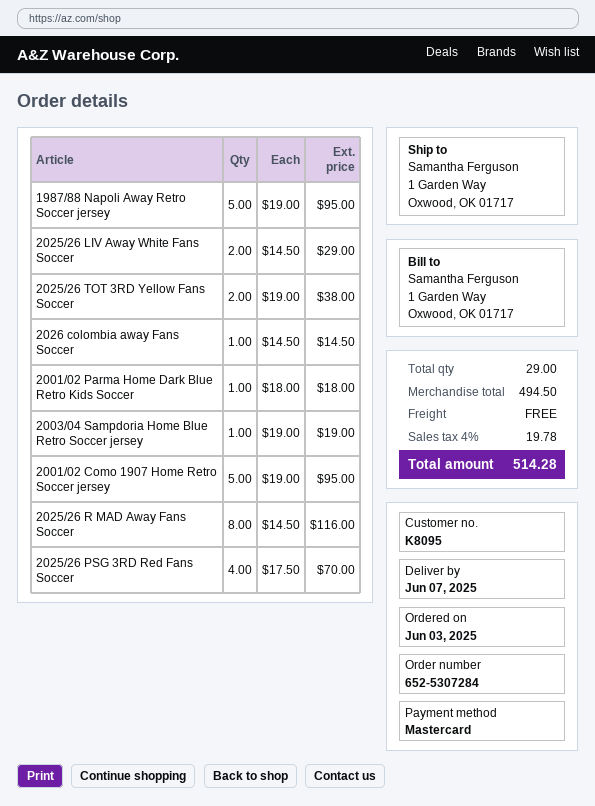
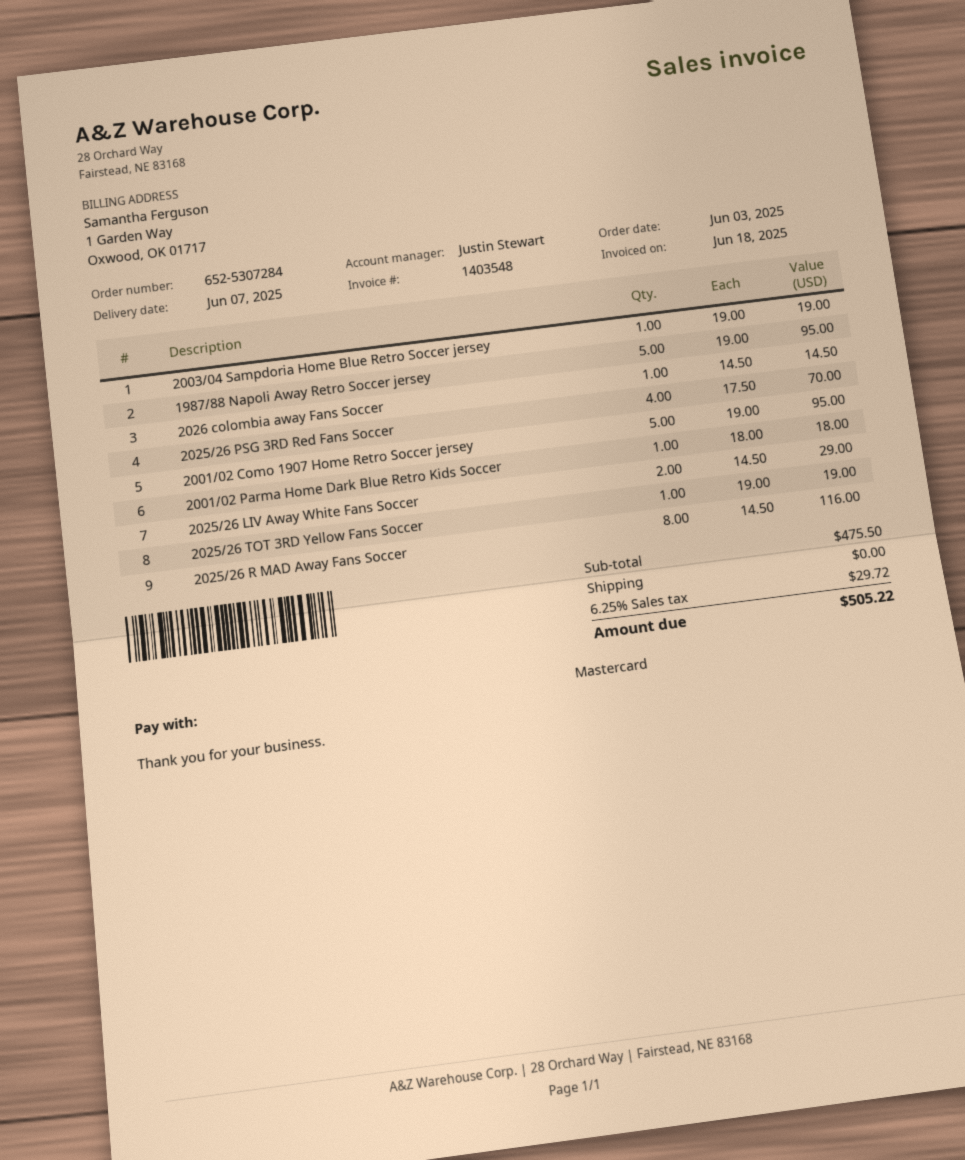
2025/26 TOT 3RD Yellow Fans Soccer: 2 x 19.00 = 38.00 -> 1 x 19.00 = 19.00
subtotal: 494.50 -> 475.50
tax: 4% = 19.78 -> 6.25% = 29.72
total: 514.28 -> 505.22

